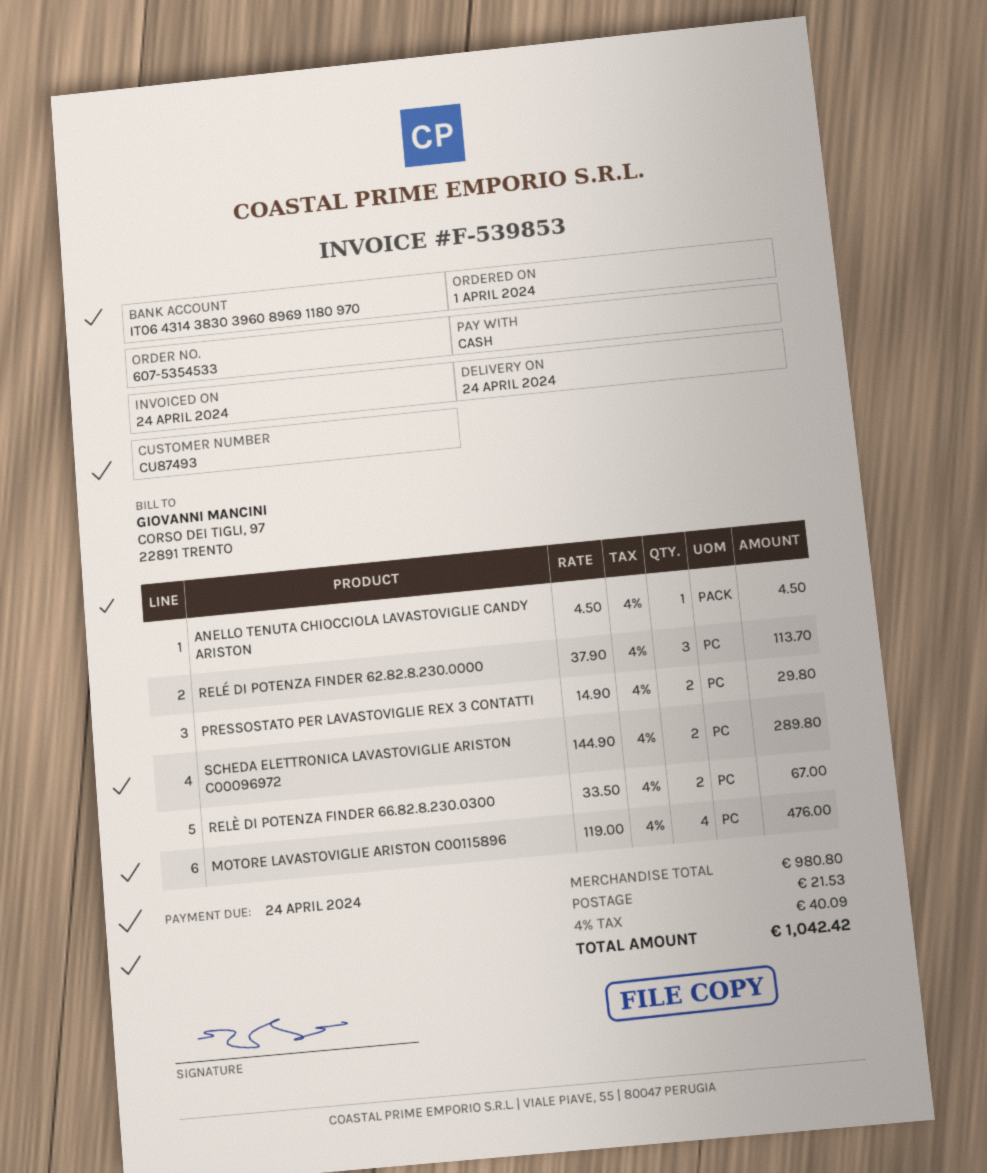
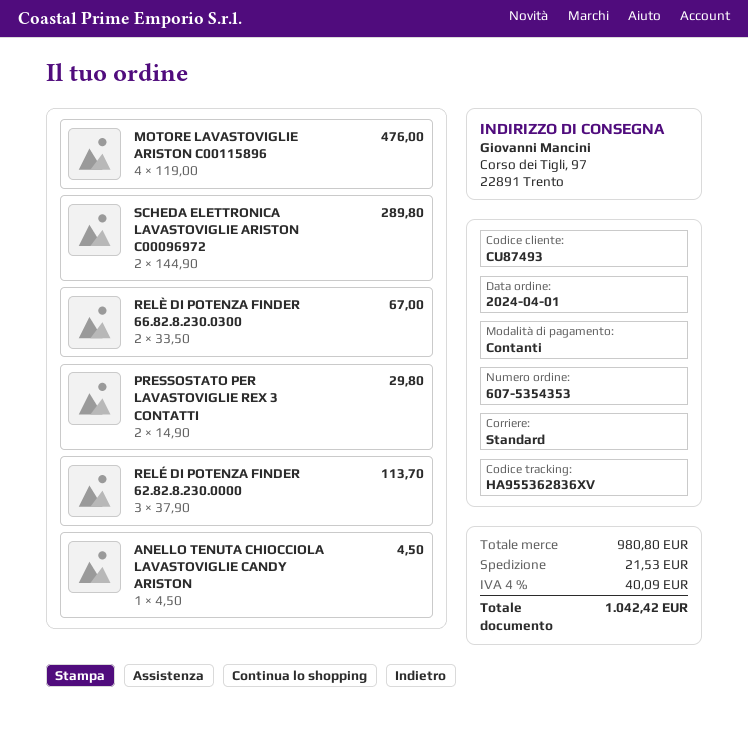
order number: 607-5354533 -> 607-5354353

